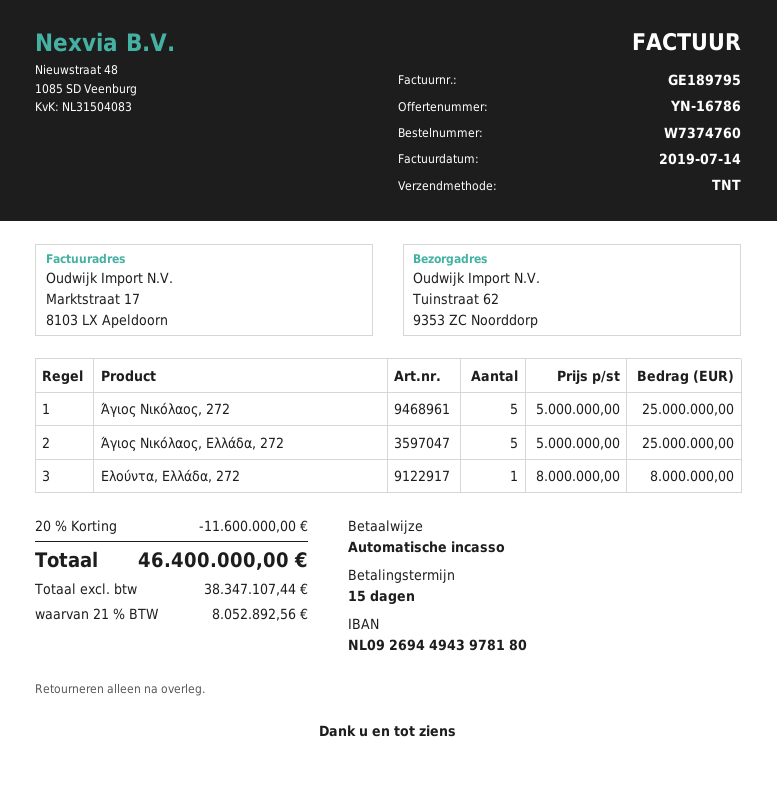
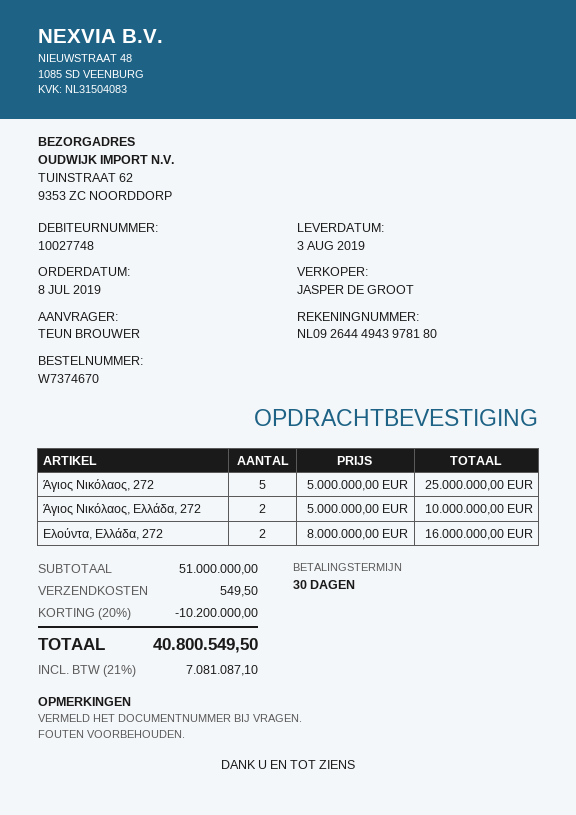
order number: W7374760 -> W7374670
payment terms: 15 days -> 30 days
bank account: NL0926944943978180 -> NL0926444943978180
Άγιος Νικόλαος, Ελλάδα, 272: 5 x 5000000.00 = 25000000.00 -> 2 x 5000000.00 = 10000000.00
Ελούντα, Ελλάδα, 272: 1 x 8000000.00 = 8000000.00 -> 2 x 8000000.00 = 16000000.00
discount: 20% = 11600000.00 -> 20% = 10200000.00
shipping: none -> 549.50
tax: 21% = 8052892.56 -> 21% = 7081087.10
total: 46400000.00 -> 40800549.50

